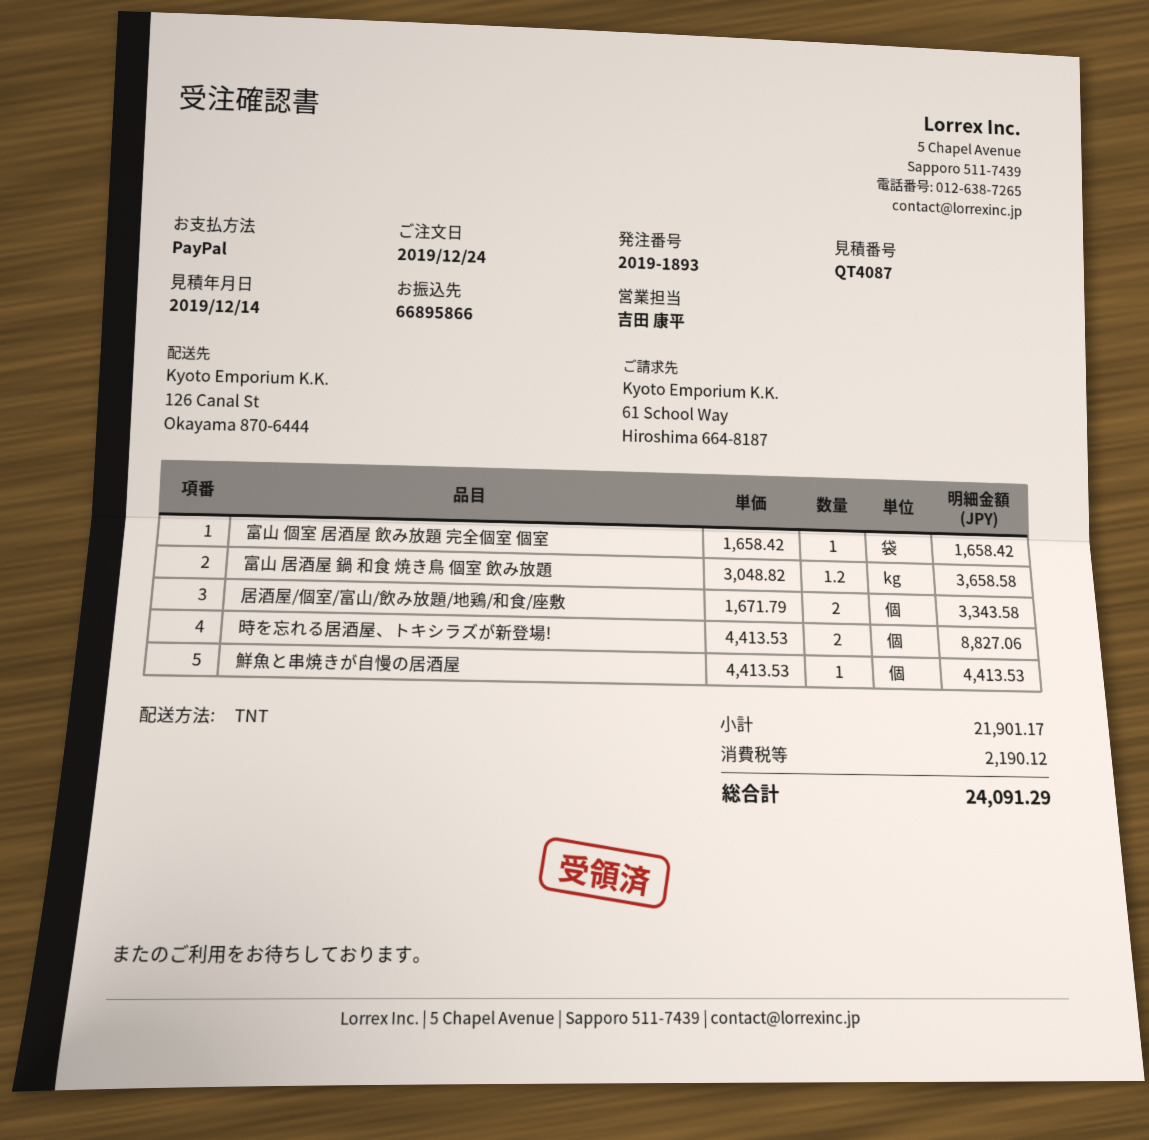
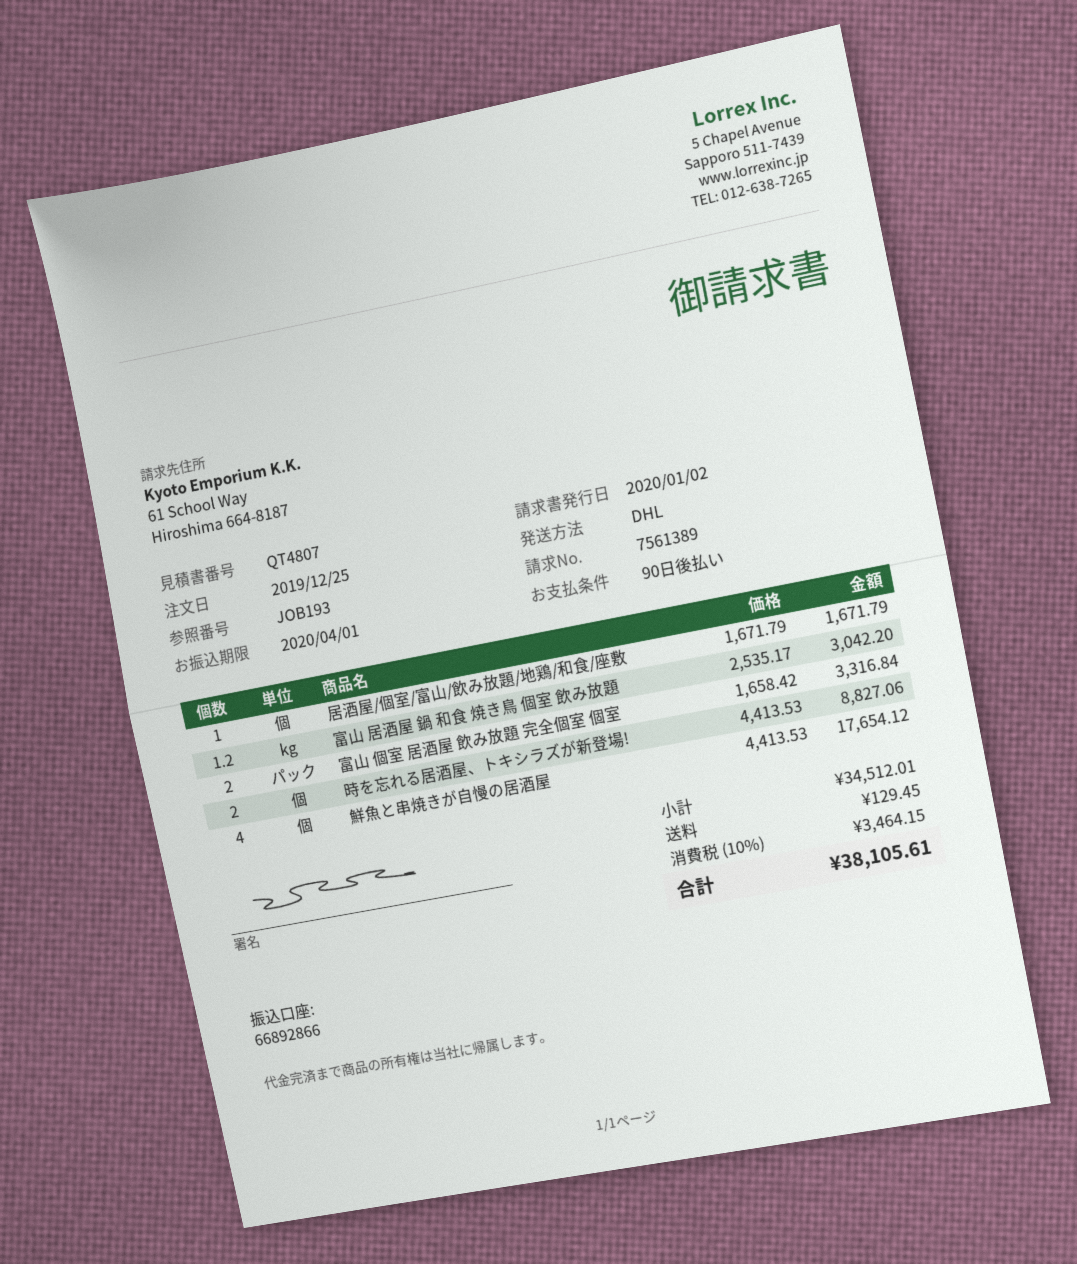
quote number: QT4087 -> QT4807
order date: 2019-12-24 -> 2019-12-25
bank account: 66895866 -> 66892866
shipping method: TNT -> DHL
富山 個室 居酒屋 飲み放題 完全個室 個室: 1 x 1658.42 = 1658.42 -> 2 x 1658.42 = 3316.84
富山 居酒屋 鍋 和食 焼き鳥 個室 飲み放題: 1.2 x 3048.82 = 3658.58 -> 1.2 x 2535.17 = 3042.20
居酒屋/個室/富山/飲み放題/地鶏/和食/座敷: 2 x 1671.79 = 3343.58 -> 1 x 1671.79 = 1671.79
鮮魚と串焼きが自慢の居酒屋: 1 x 4413.53 = 4413.53 -> 4 x 4413.53 = 17654.12
subtotal: 21901.17 -> 34512.01
shipping: none -> 129.45
tax: 2190.12 -> 3464.15
total: 24091.29 -> 38105.61

